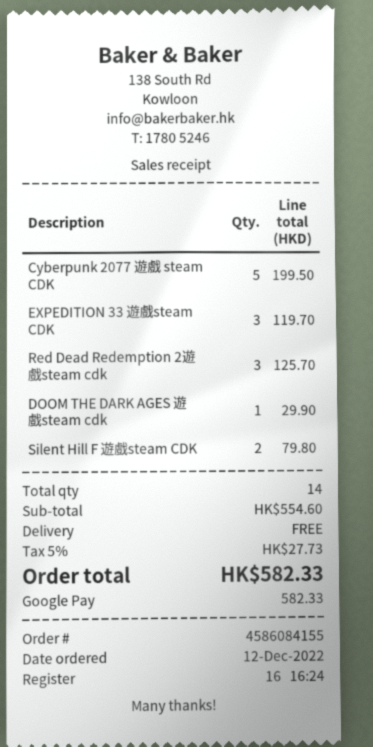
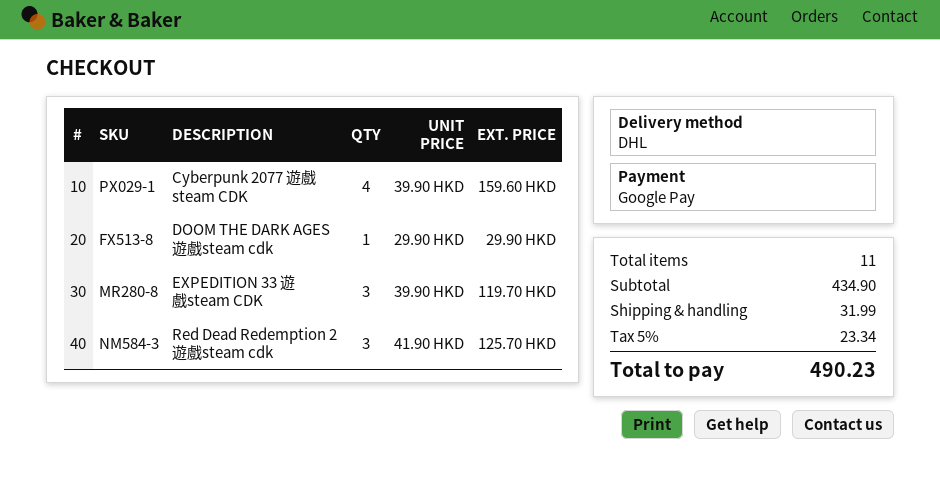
Cyberpunk 2077 遊戲 steam CDK: 5 for 199.50 -> 4 for 159.60
Silent Hill F 遊戲steam CDK: 2 for 79.80 -> none
total quantity: 14 -> 11
subtotal: 554.60 -> 434.90
shipping: 0.00 -> 31.99
tax: 5% = 27.73 -> 5% = 23.34
total: 582.33 -> 490.23

